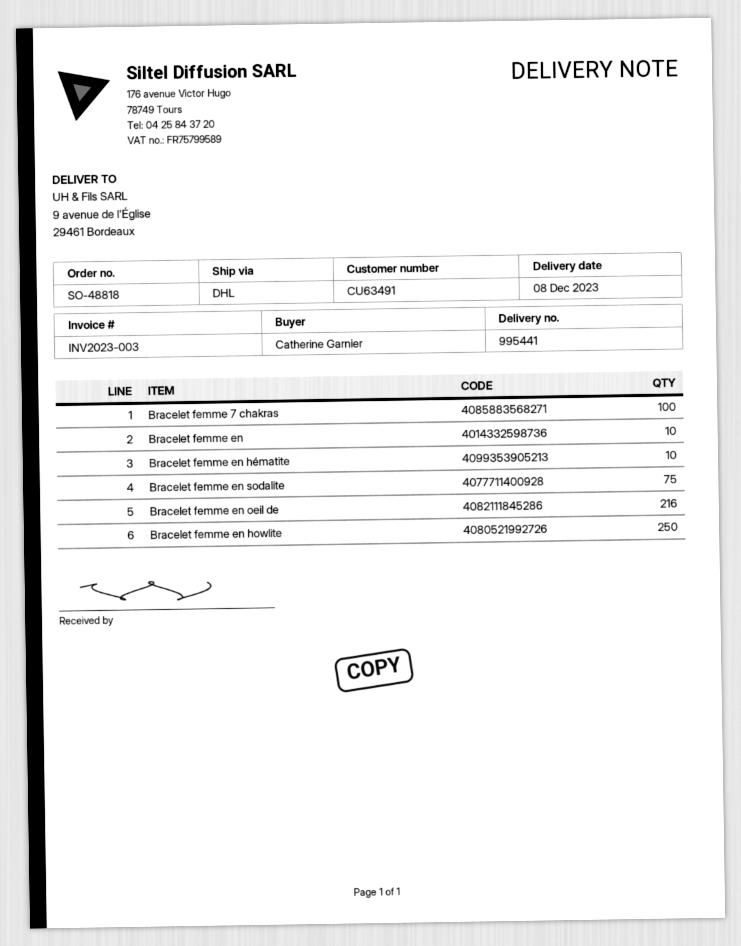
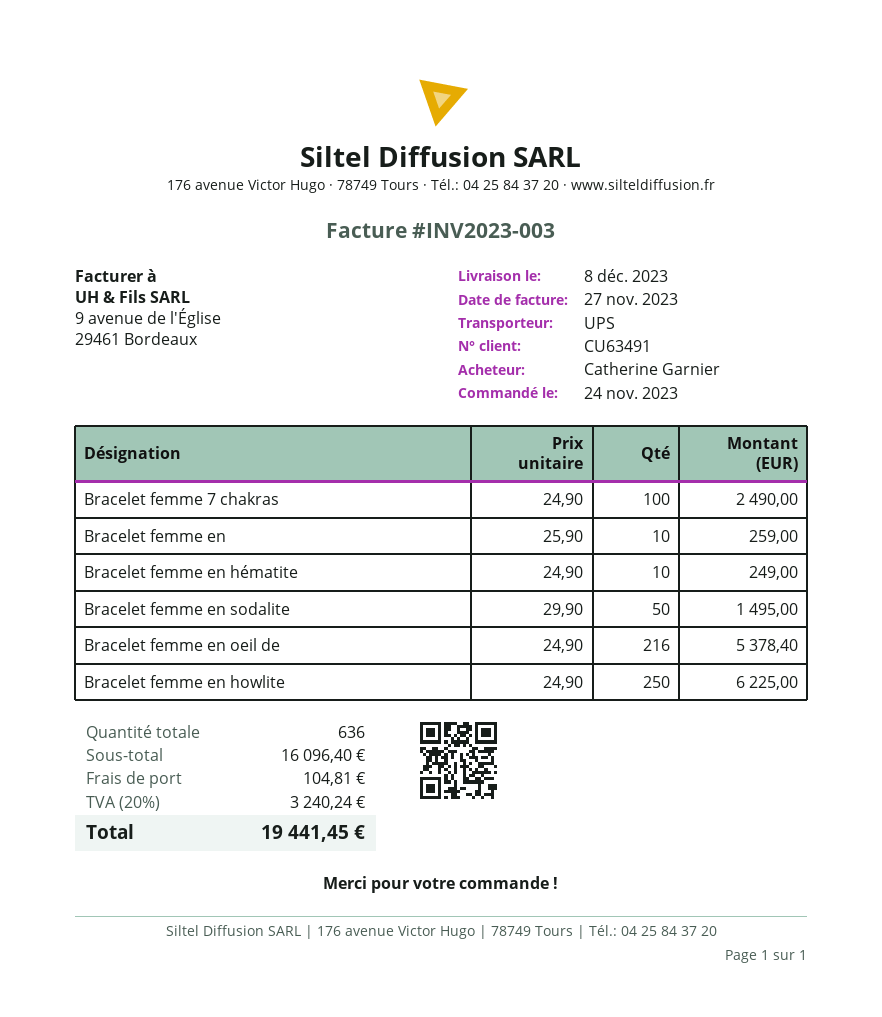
shipping method: DHL -> UPS
Bracelet femme en sodalite: 75 -> 50

